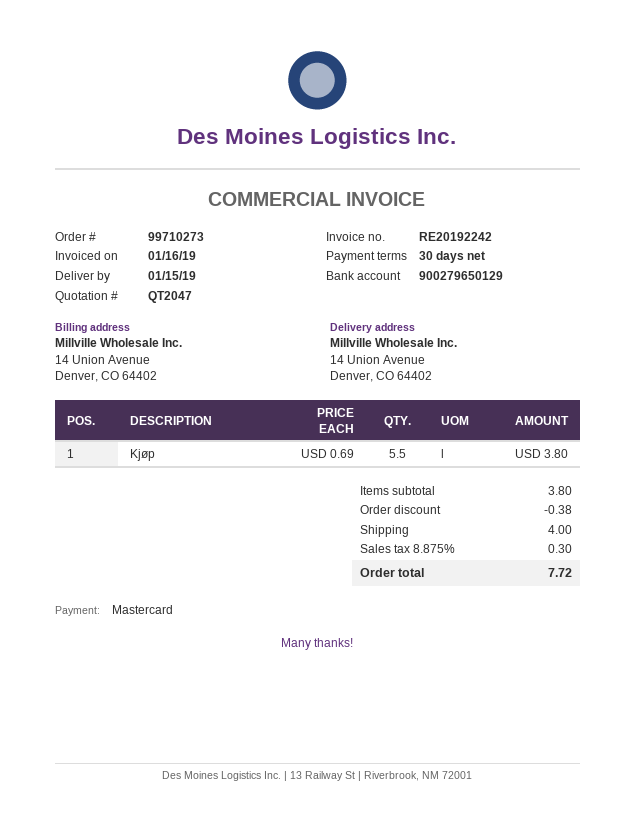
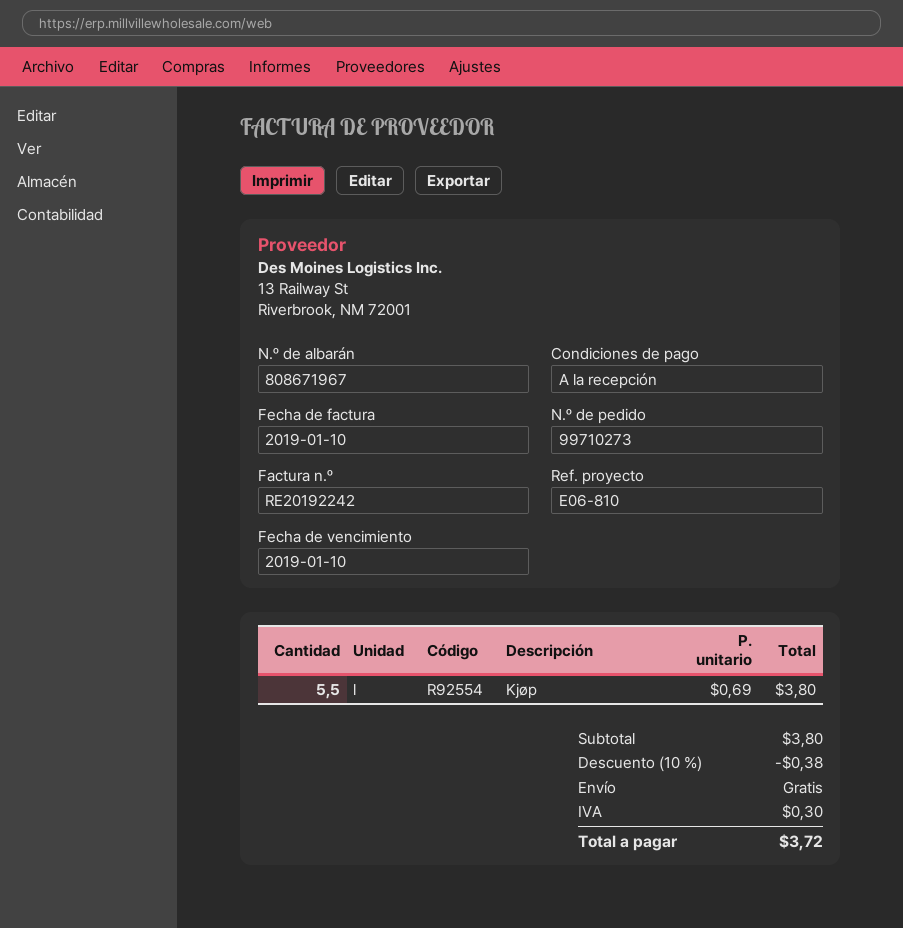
invoice date: 2019-01-16 -> 2019-01-10
payment terms: 30 days -> on receipt
shipping: 4.00 -> 0.00
total: 7.72 -> 3.72

